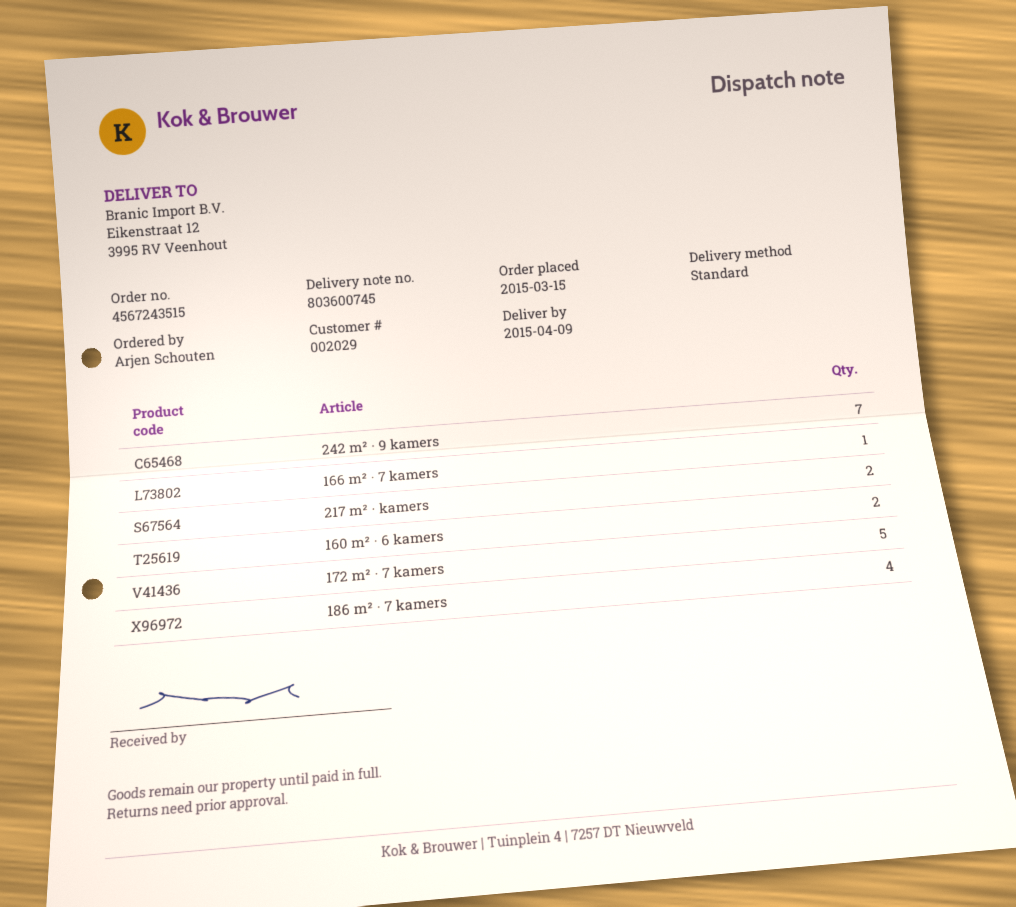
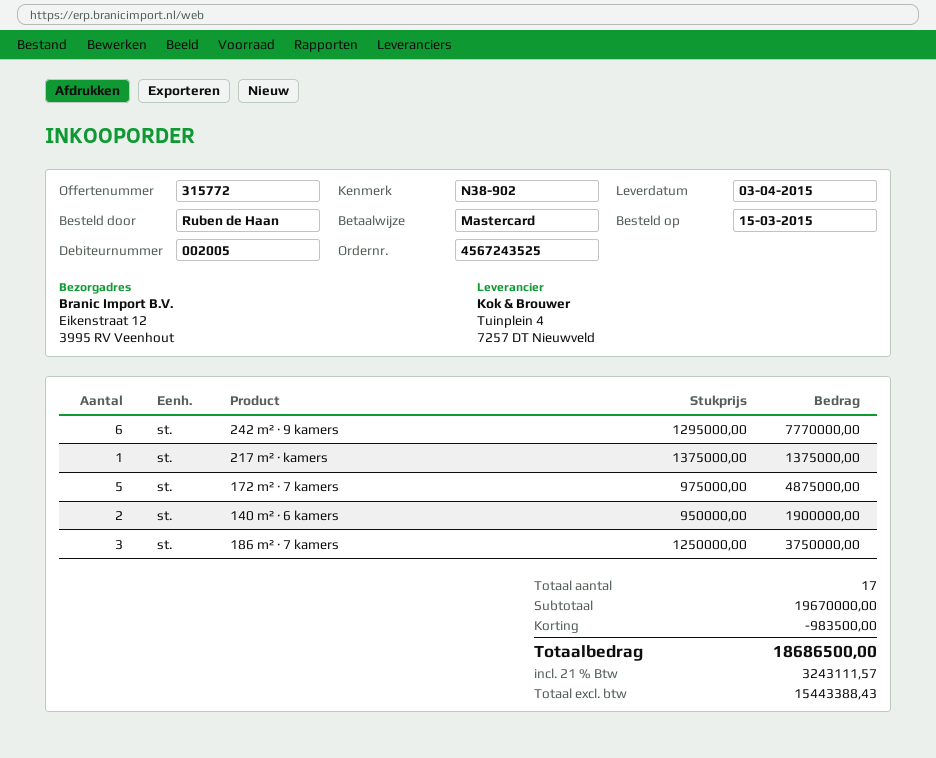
order number: 4567243515 -> 4567243525
delivery date: 2015-04-09 -> 2015-04-03
customer number: 002029 -> 002005
ordered by: Arjen Schouten -> Ruben de Haan
242 m² · 9 kamers: 7 -> 6
166 m² · 7 kamers: 1 -> none
217 m² · kamers: 2 -> 1
160 m² · 6 kamers: 2 -> none
186 m² · 7 kamers: 4 -> 3
140 m² · 6 kamers: none -> 2

